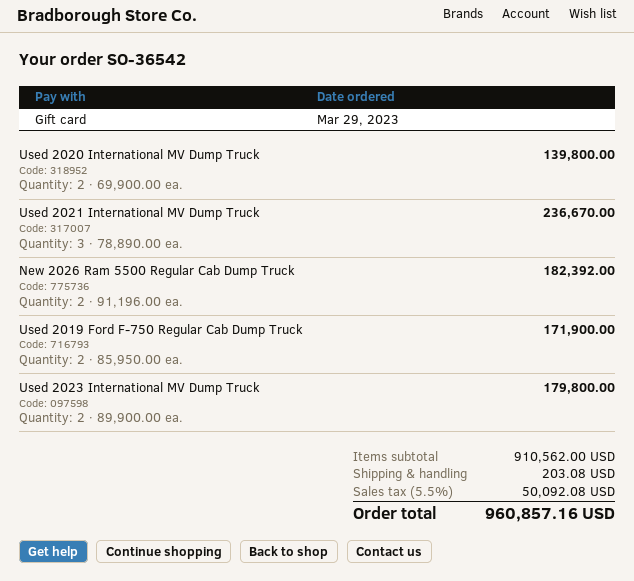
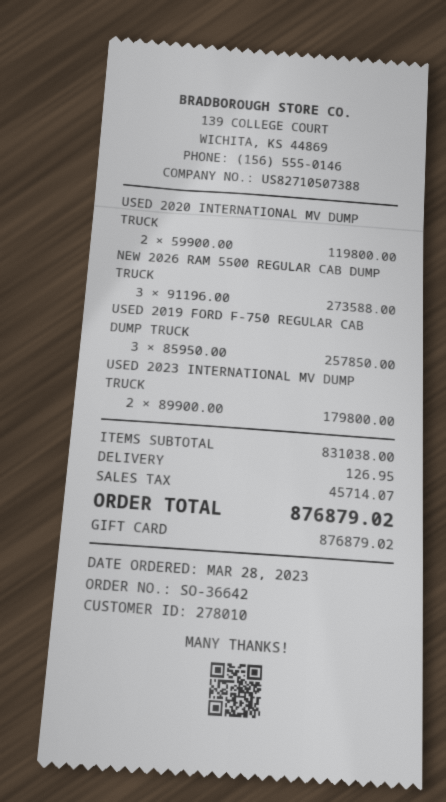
order number: SO-36542 -> SO-36642
order date: 2023-03-29 -> 2023-03-28
Used 2020 International MV Dump Truck: 2 x 69900.00 = 139800.00 -> 2 x 59900.00 = 119800.00
Used 2021 International MV Dump Truck: 3 x 78890.00 = 236670.00 -> none
New 2026 Ram 5500 Regular Cab Dump Truck: 2 x 91196.00 = 182392.00 -> 3 x 91196.00 = 273588.00
Used 2019 Ford F-750 Regular Cab Dump Truck: 2 x 85950.00 = 171900.00 -> 3 x 85950.00 = 257850.00
subtotal: 910562.00 -> 831038.00
shipping: 203.08 -> 126.95
tax: 50092.08 -> 45714.07
total: 960857.16 -> 876879.02

